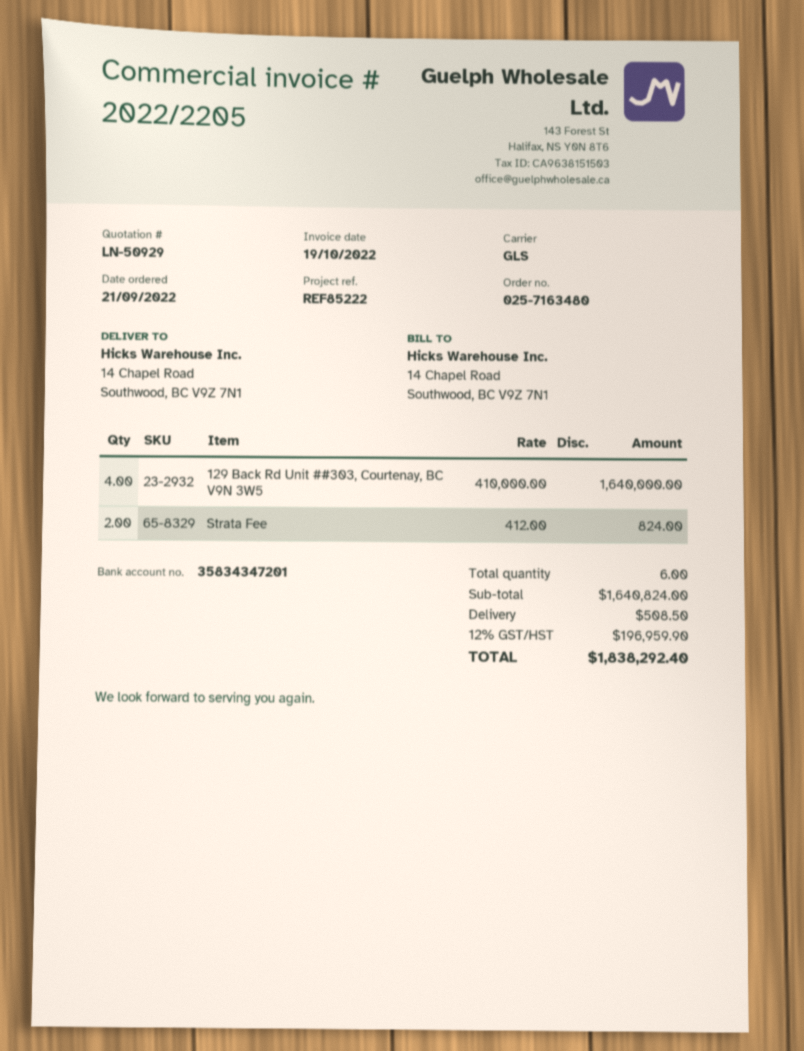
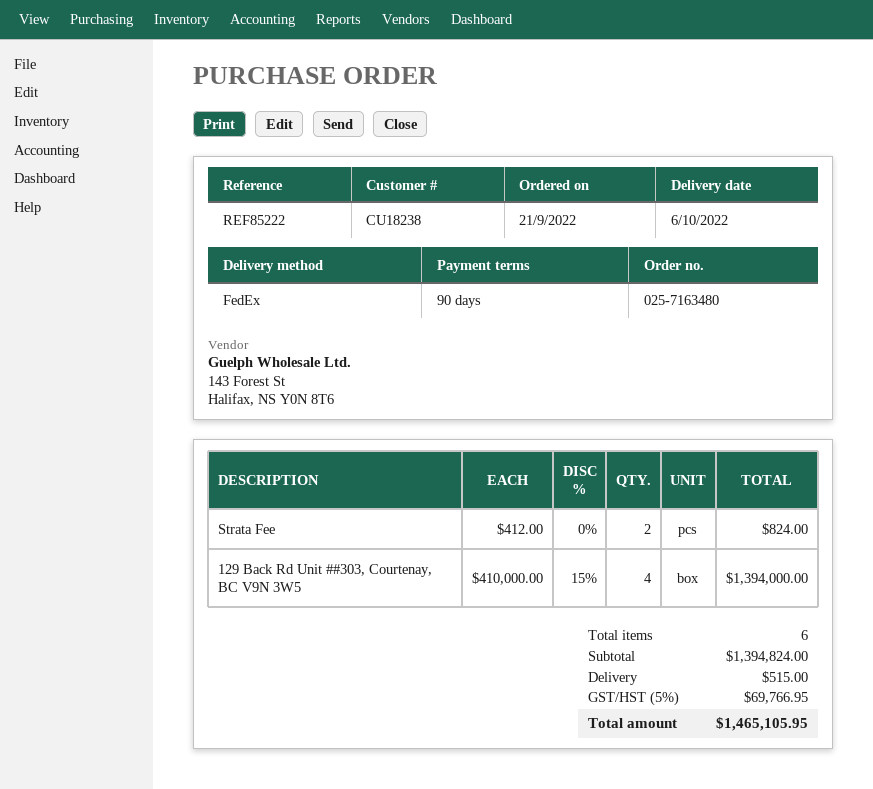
shipping method: GLS -> FedEx
129 Back Rd Unit ##303, Courtenay, BC V9N 3W5: 4 x 410000.00 = 1640000.00 -> 4 x 410000.00 - 15% = 1394000.00
subtotal: 1640824.00 -> 1394824.00
shipping: 508.50 -> 515.00
tax: 12% = 196959.90 -> 5% = 69766.95
total: 1838292.40 -> 1465105.95

